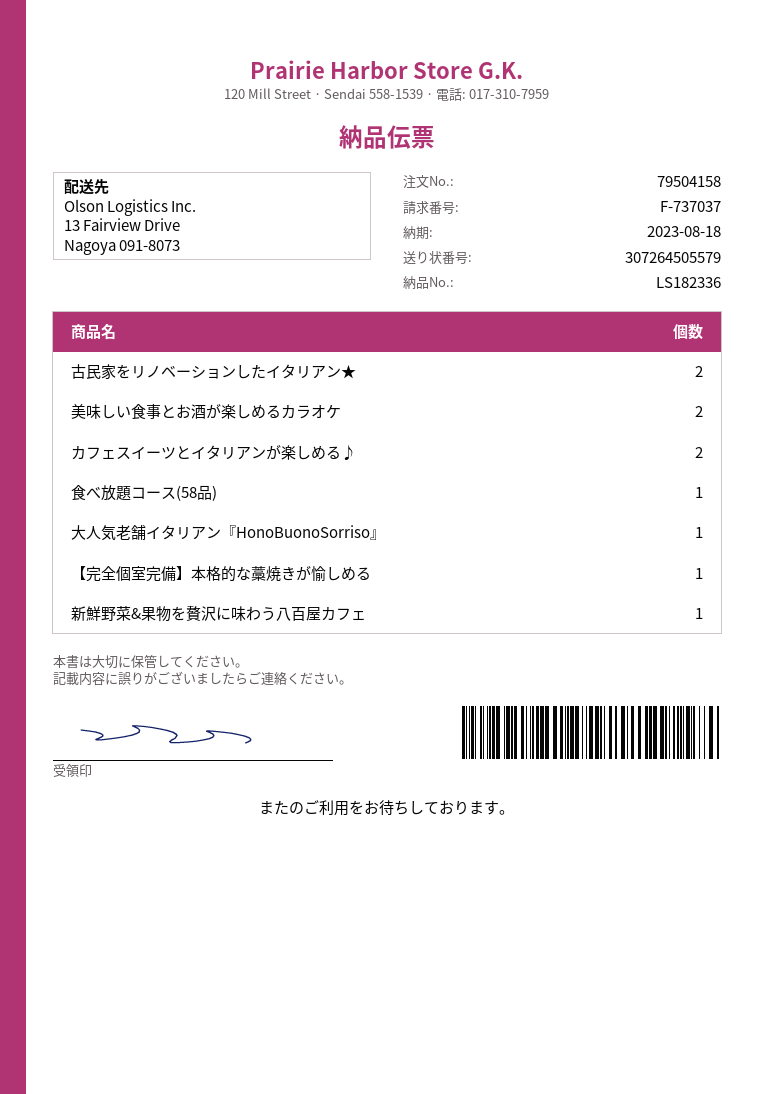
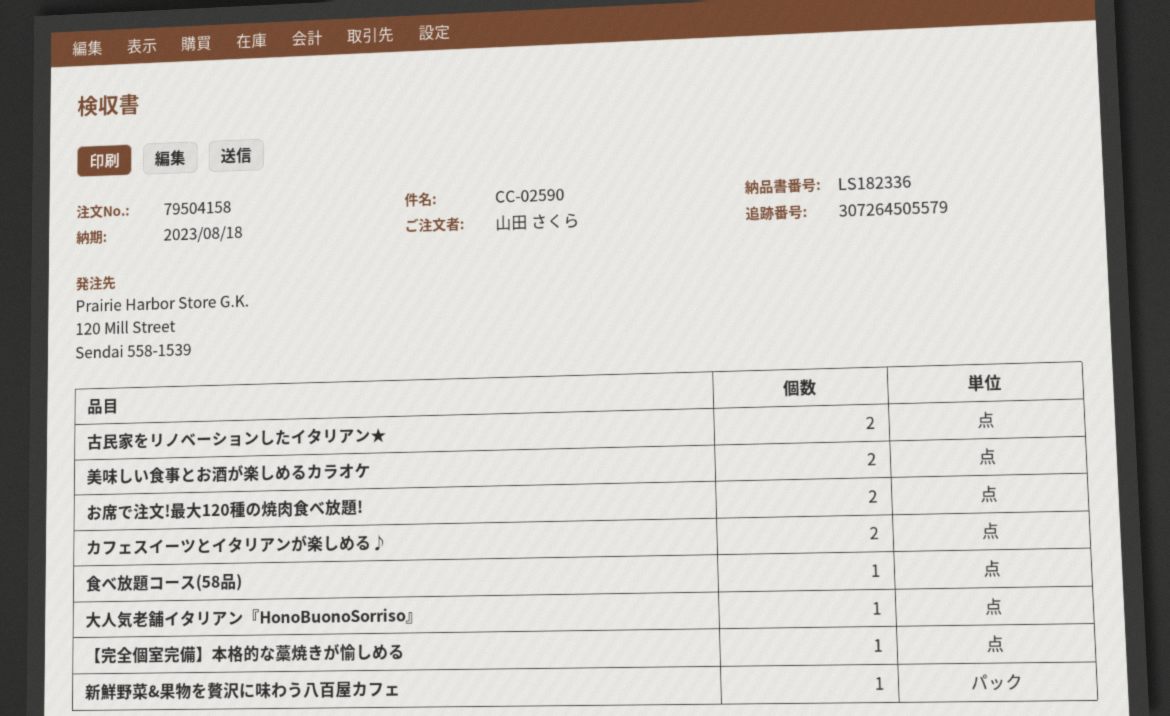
お席で注文!最大120種の焼肉食べ放題!: none -> 2

